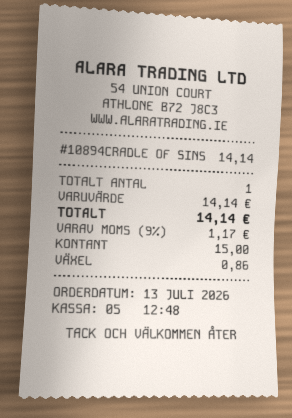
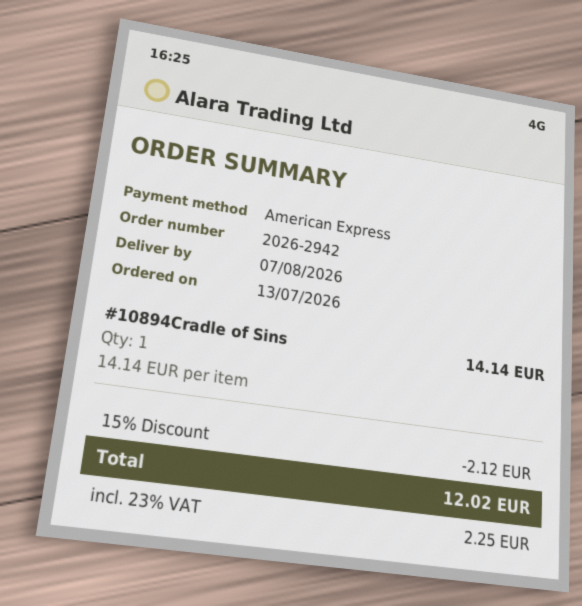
payment method: cash -> American Express
discount: none -> 15% = 2.12
tax: 9% = 1.17 -> 23% = 2.25
total: 14.14 -> 12.02

